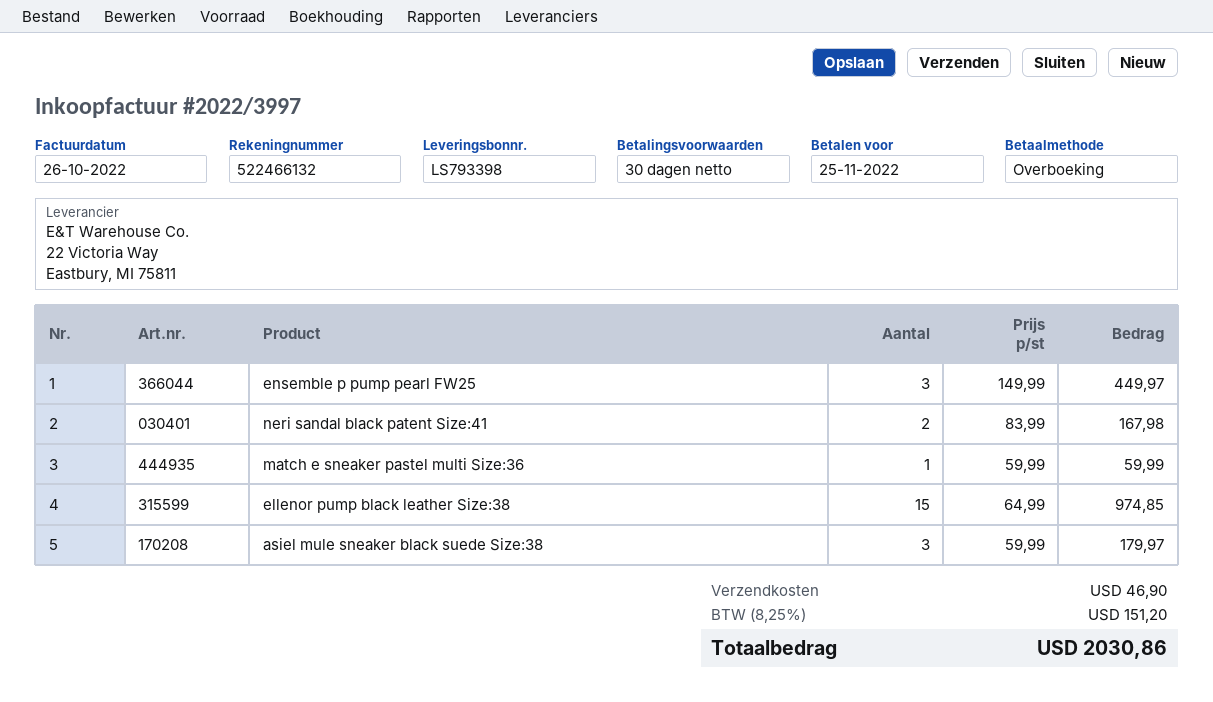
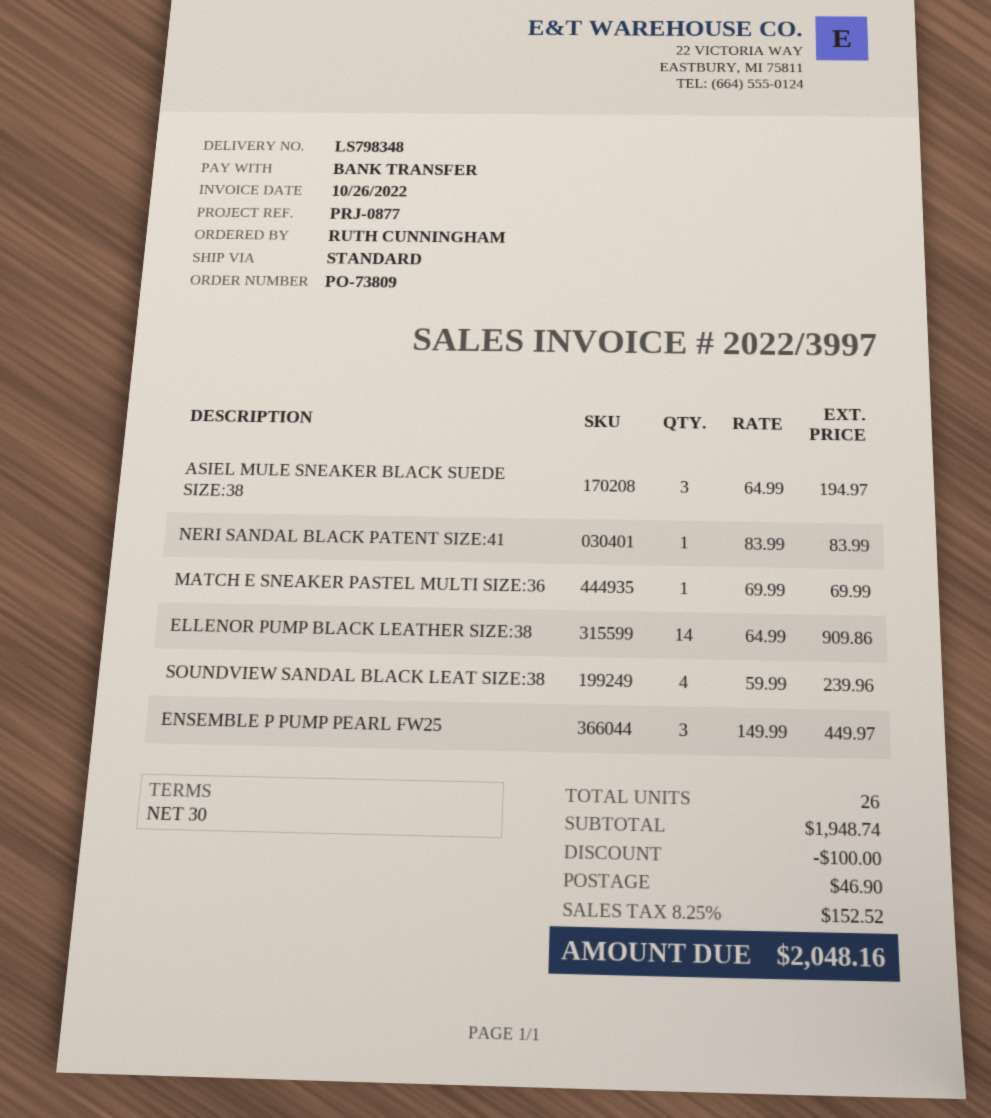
delivery note number: LS793398 -> LS798348
neri sandal black patent Size:41: 2 x 83.99 = 167.98 -> 1 x 83.99 = 83.99
match e sneaker pastel multi Size:36: 1 x 59.99 = 59.99 -> 1 x 69.99 = 69.99
ellenor pump black leather Size:38: 15 x 64.99 = 974.85 -> 14 x 64.99 = 909.86
asiel mule sneaker black suede Size:38: 3 x 59.99 = 179.97 -> 3 x 64.99 = 194.97
SOUNDVIEW SANDAL BLACK LEAT SIZE:38: none -> 4 x 59.99 = 239.96
discount: none -> 100.00
tax: 8.25% = 151.20 -> 8.25% = 152.52
total: 2030.86 -> 2048.16

